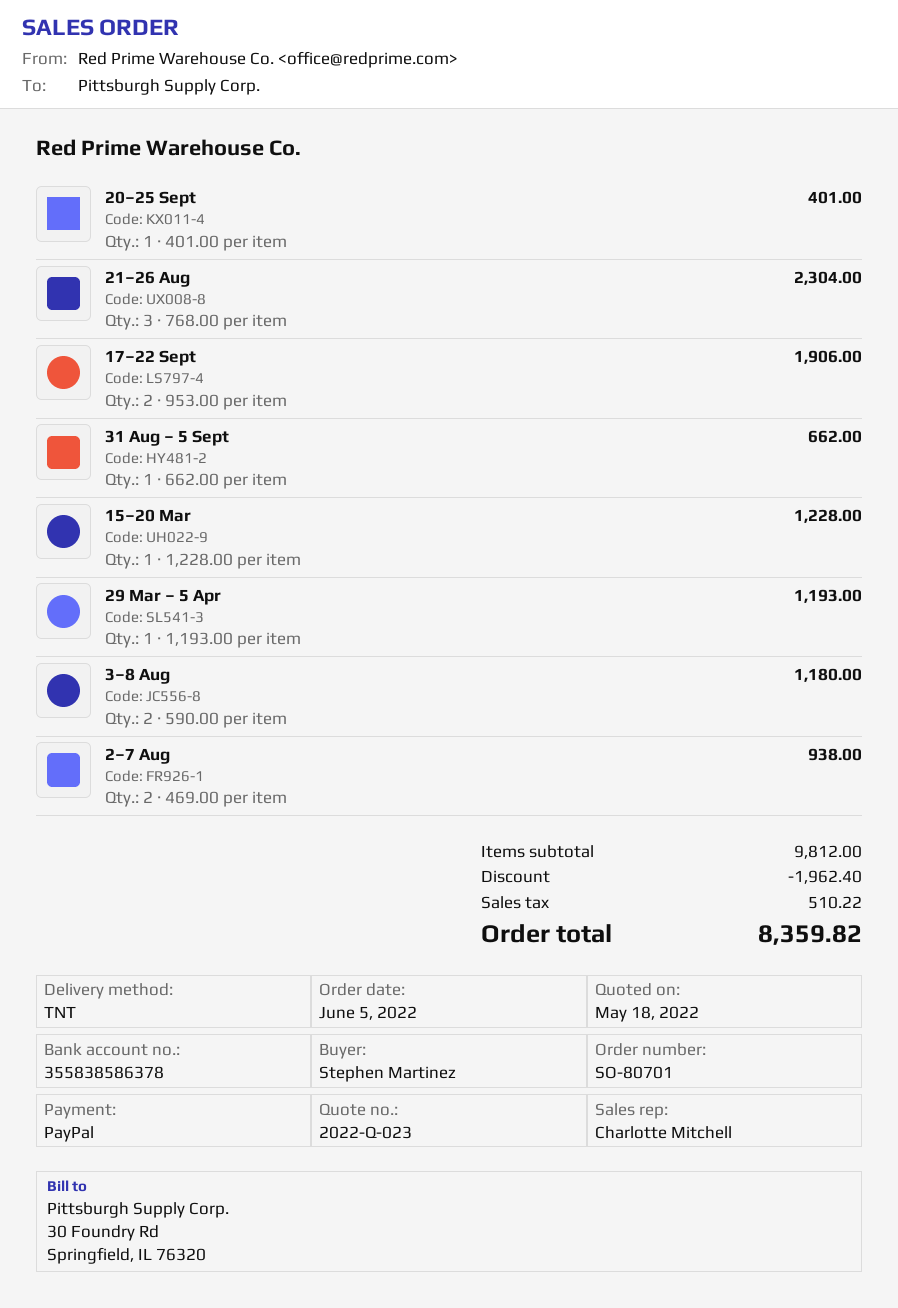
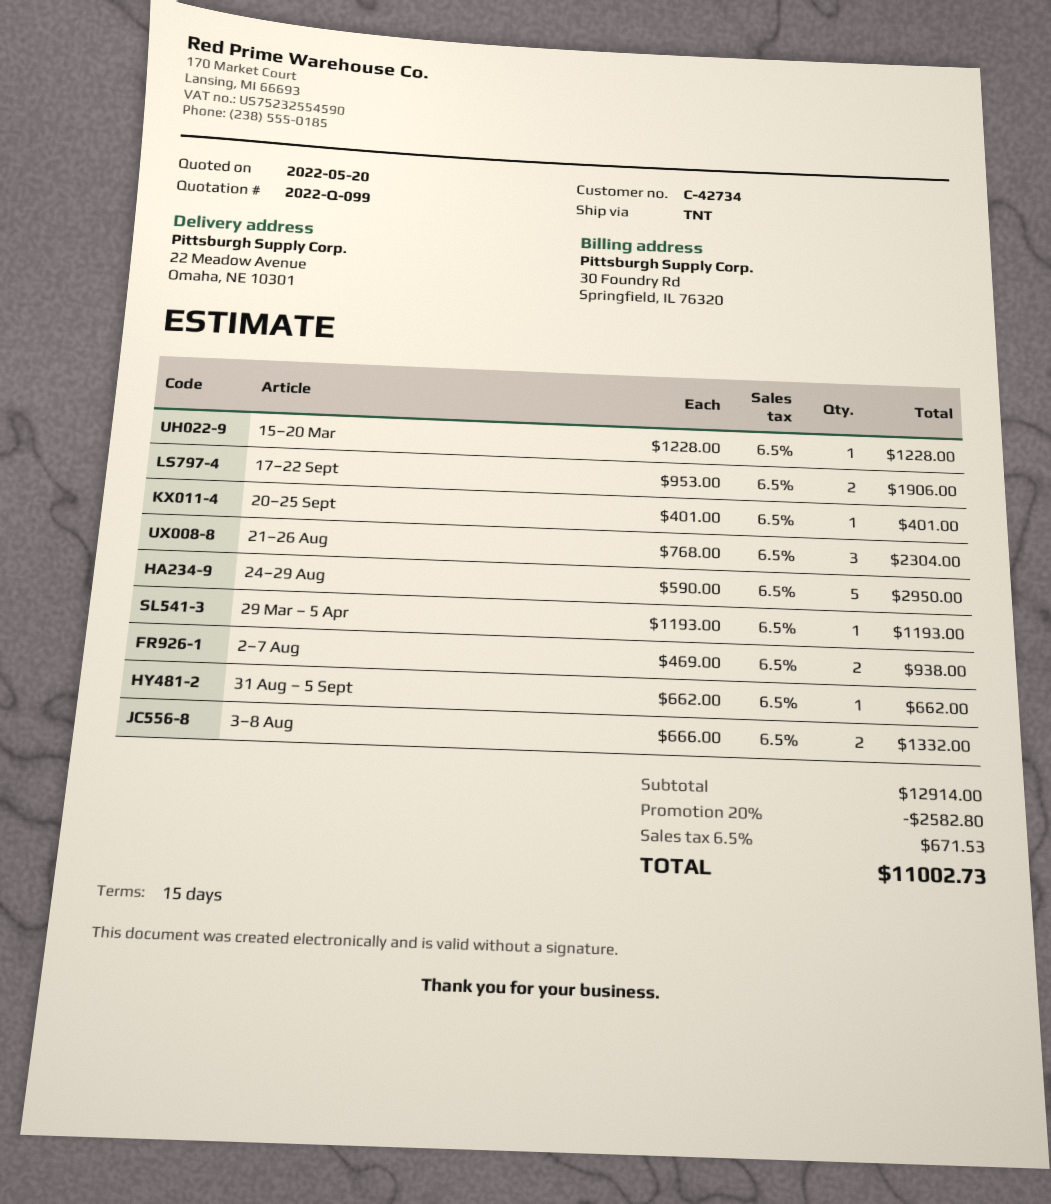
quote number: 2022-Q-023 -> 2022-Q-099
quote date: 2022-05-18 -> 2022-05-20
3–8 Aug: 2 x 590.00 = 1180.00 -> 2 x 666.00 = 1332.00
24–29 Aug: none -> 5 x 590.00 = 2950.00
subtotal: 9812.00 -> 12914.00
discount: 1962.40 -> 2582.80
tax: 510.22 -> 671.53
total: 8359.82 -> 11002.73

